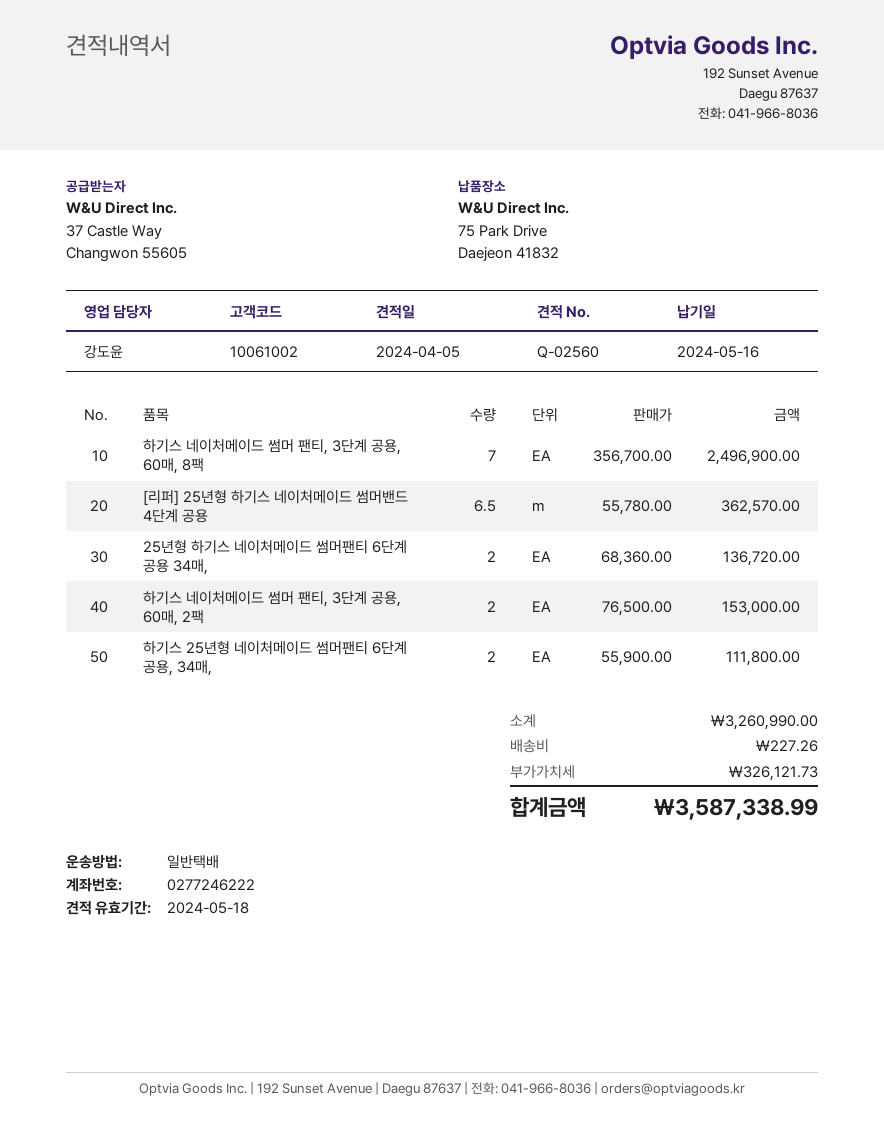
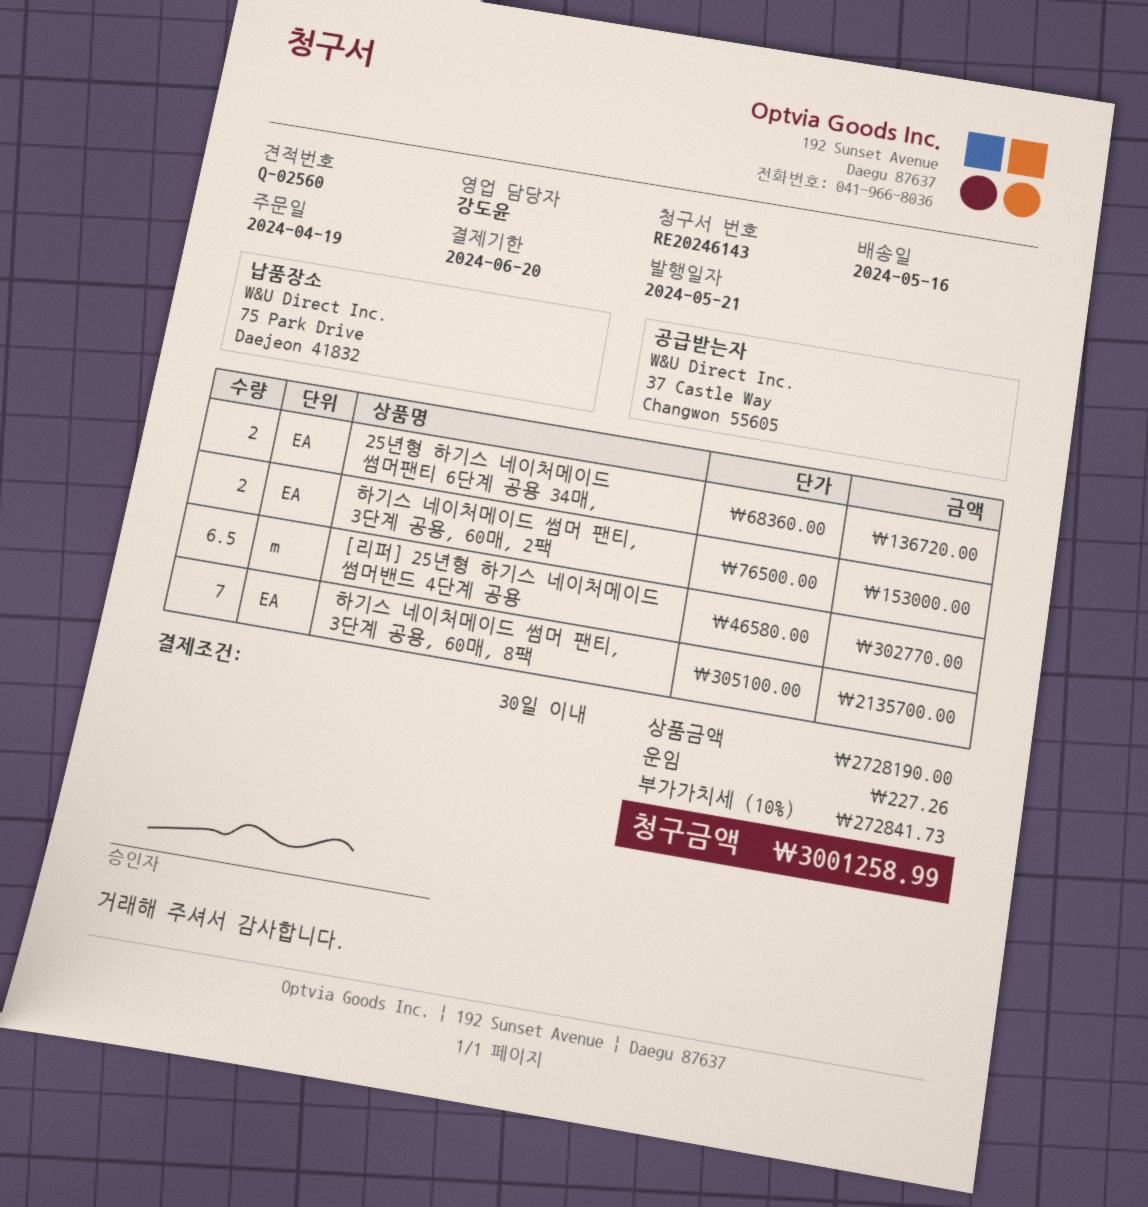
하기스 네이처메이드 썸머 팬티, 3단계 공용, 60매, 8팩: 7 x 356700.00 = 2496900.00 -> 7 x 305100.00 = 2135700.00
[리퍼] 25년형 하기스 네이처메이드 썸머밴드 4단계 공용: 6.5 x 55780.00 = 362570.00 -> 6.5 x 46580.00 = 302770.00
하기스 25년형 네이처메이드 썸머팬티 6단계 공용, 34매,: 2 x 55900.00 = 111800.00 -> none
subtotal: 3260990.00 -> 2728190.00
tax: 326121.73 -> 272841.73
total: 3587338.99 -> 3001258.99

